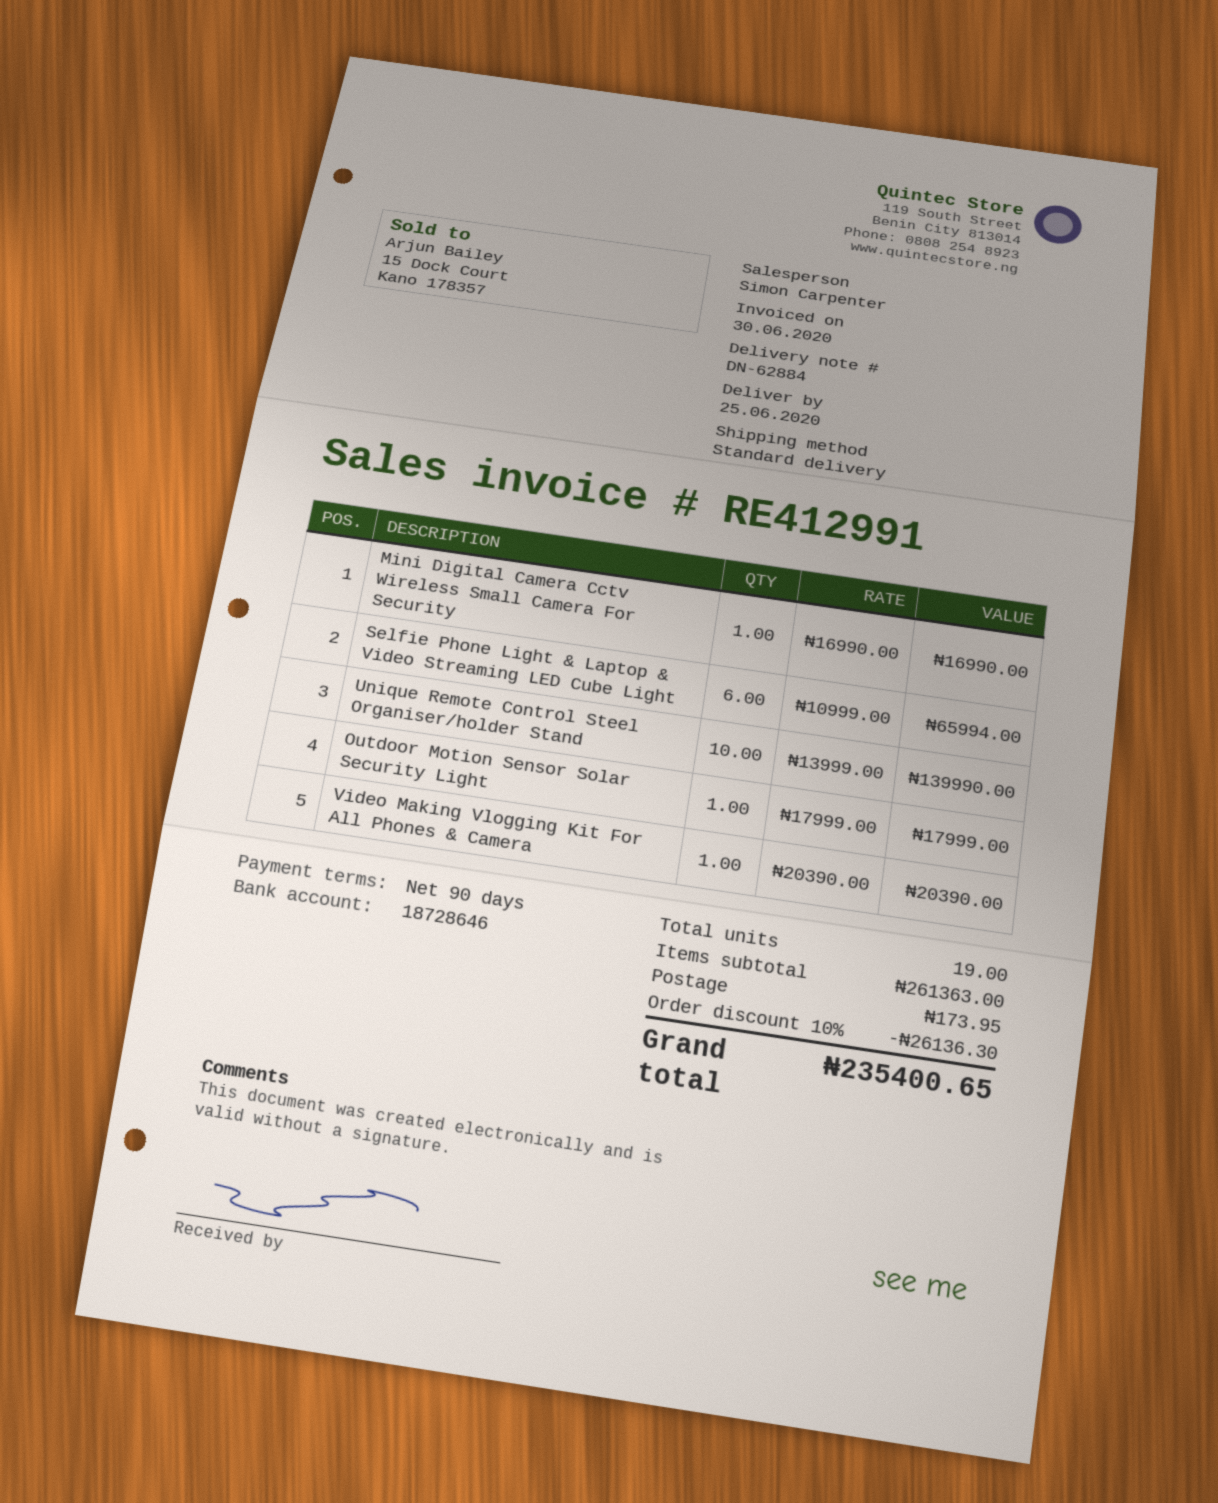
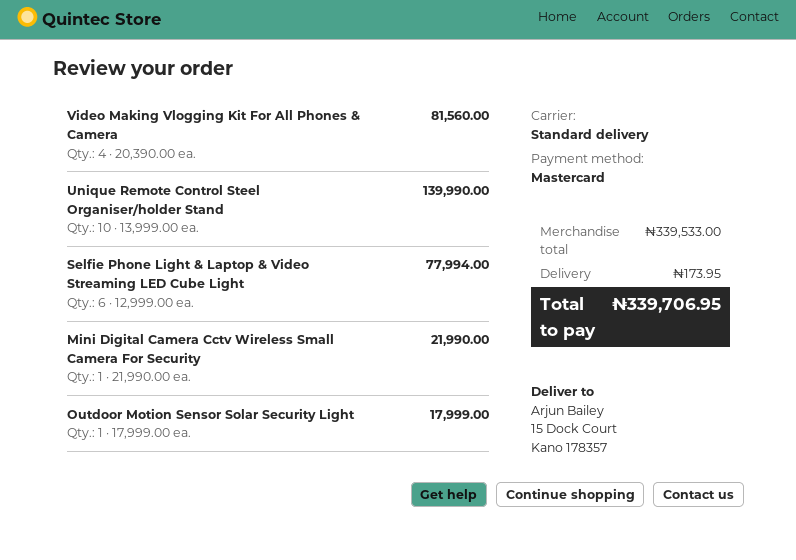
Mini Digital Camera Cctv Wireless Small Camera For Security: 1 x 16990.00 = 16990.00 -> 1 x 21990.00 = 21990.00
Selfie Phone Light & Laptop & Video Streaming LED Cube Light: 6 x 10999.00 = 65994.00 -> 6 x 12999.00 = 77994.00
Video Making Vlogging Kit For All Phones & Camera: 1 x 20390.00 = 20390.00 -> 4 x 20390.00 = 81560.00
subtotal: 261363.00 -> 339533.00
discount: 10% = 26136.30 -> none
total: 235400.65 -> 339706.95

